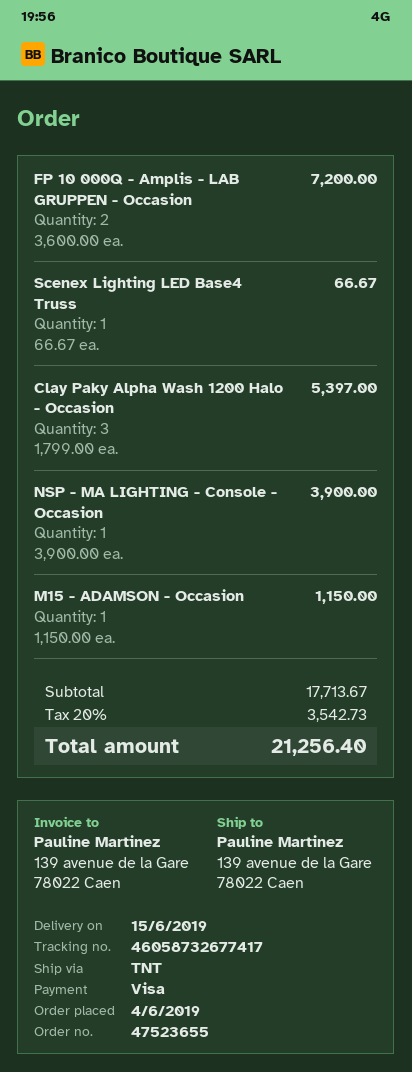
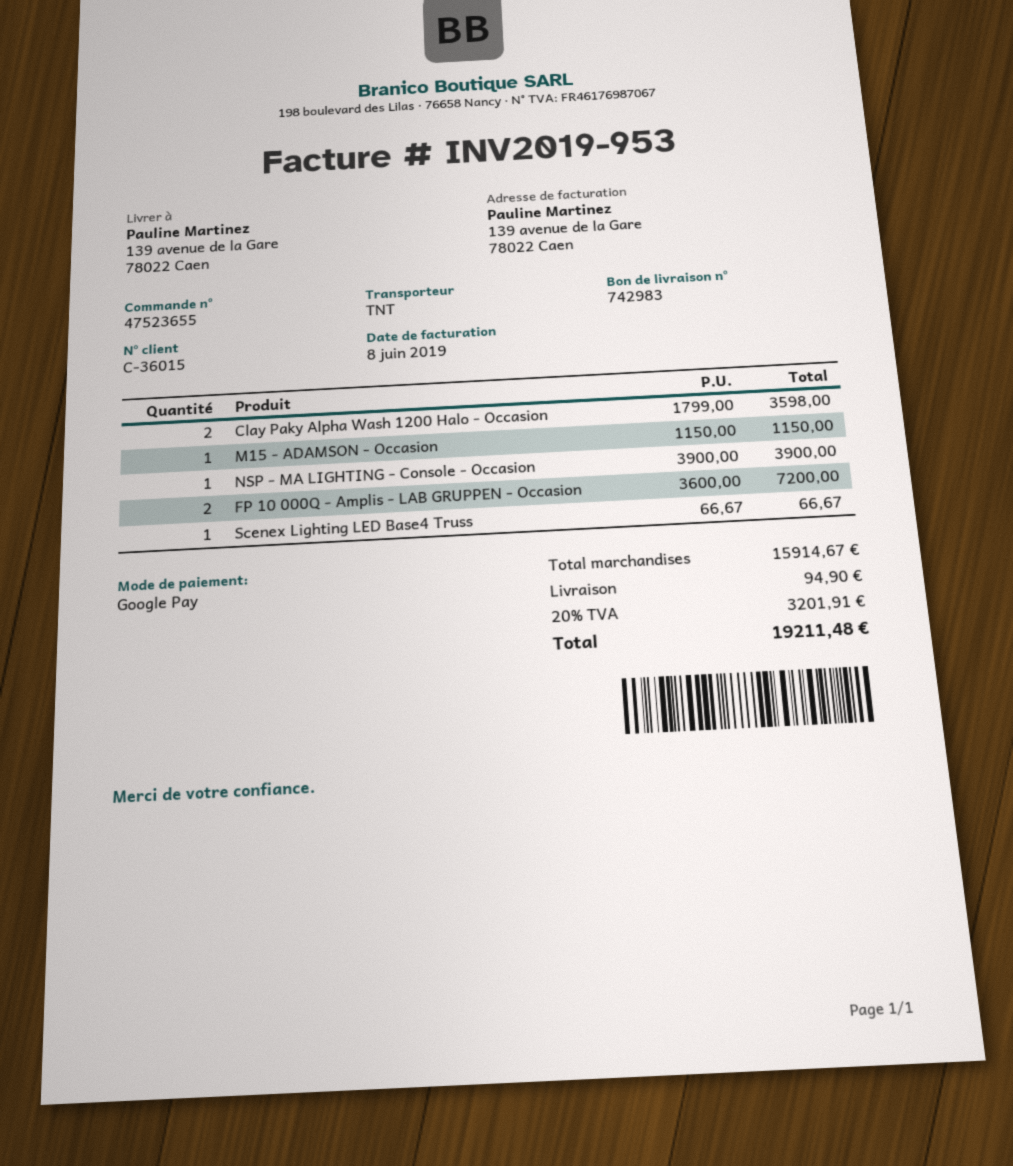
payment method: Visa -> Google Pay
Clay Paky Alpha Wash 1200 Halo - Occasion: 3 x 1799.00 = 5397.00 -> 2 x 1799.00 = 3598.00
subtotal: 17713.67 -> 15914.67
shipping: none -> 94.90
tax: 20% = 3542.73 -> 20% = 3201.91
total: 21256.40 -> 19211.48

